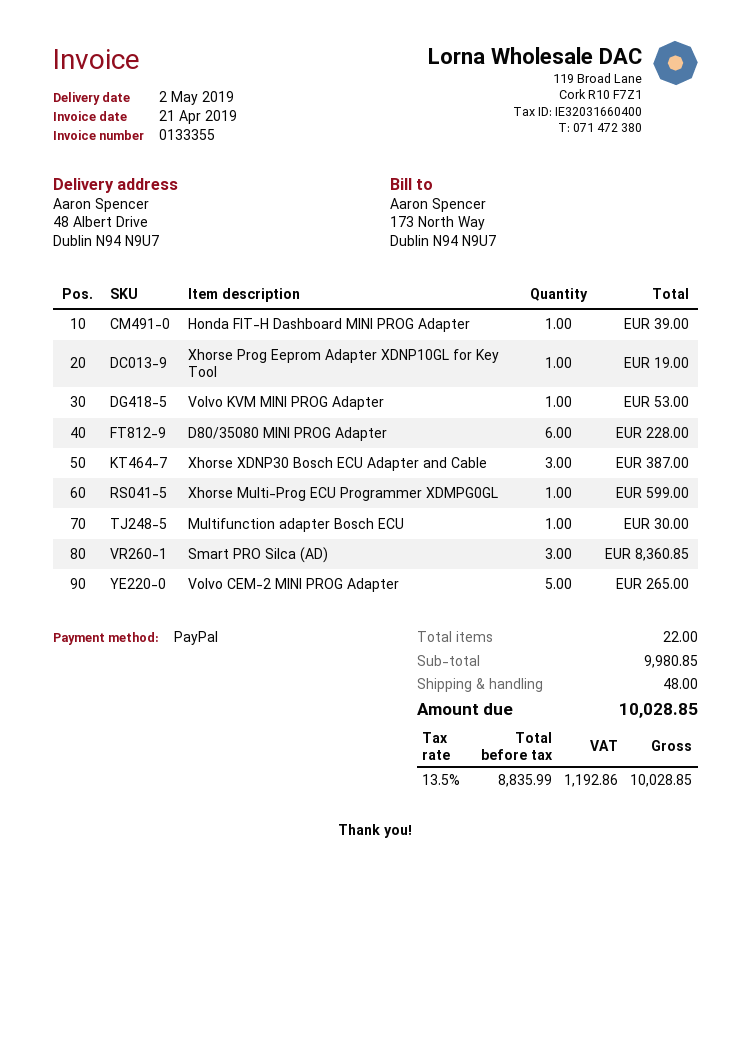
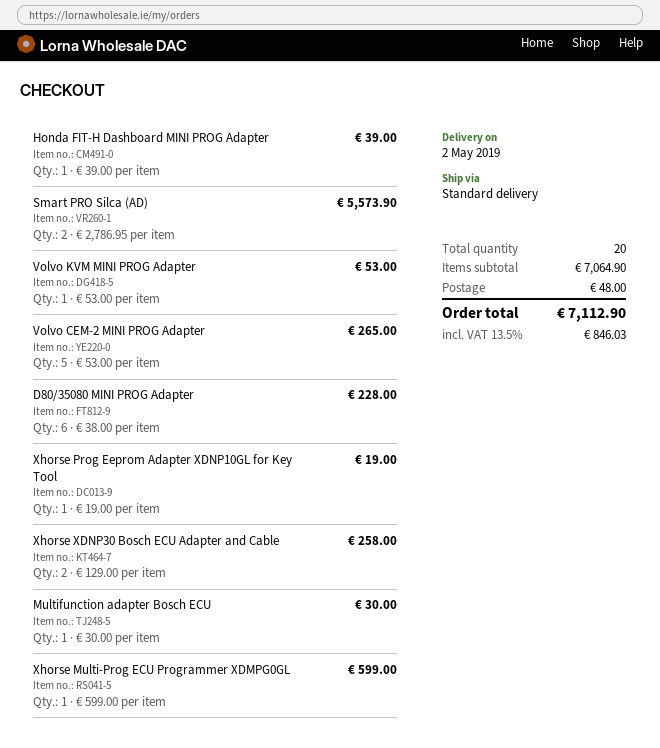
Xhorse XDNP30 Bosch ECU Adapter and Cable: 3 for 387.00 -> 2 for 258.00
Smart PRO Silca (AD): 3 for 8360.85 -> 2 for 5573.90
total quantity: 22 -> 20
subtotal: 9980.85 -> 7064.90
tax: 13.5% = 1192.86 -> 13.5% = 846.03
total: 10028.85 -> 7112.90

